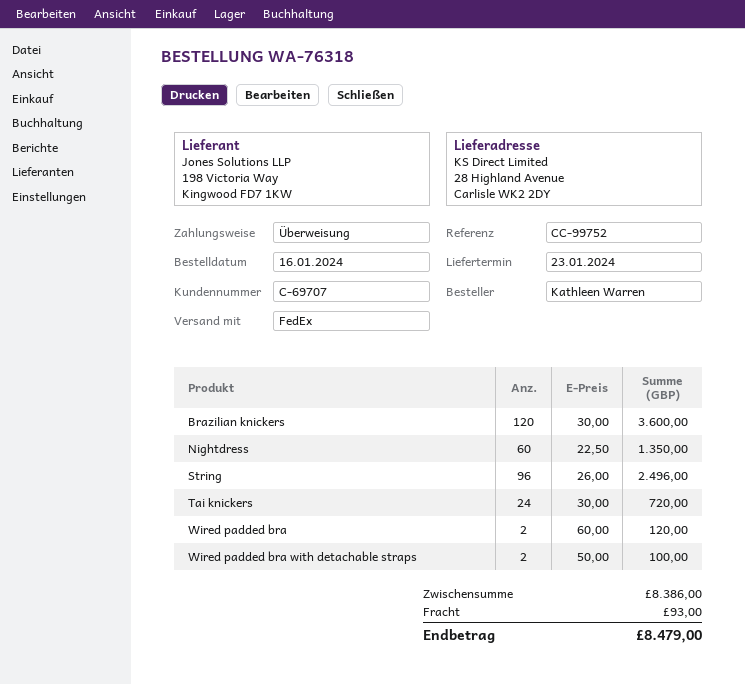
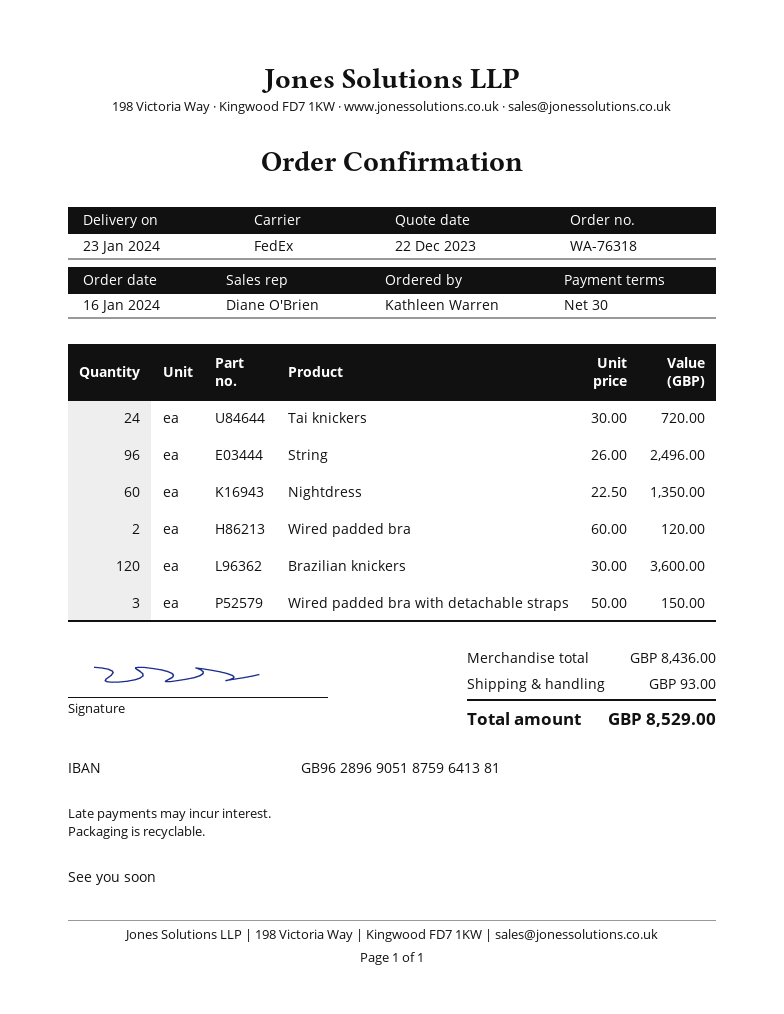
Wired padded bra with detachable straps: 2 x 50.00 = 100.00 -> 3 x 50.00 = 150.00
subtotal: 8386.00 -> 8436.00
total: 8479.00 -> 8529.00

